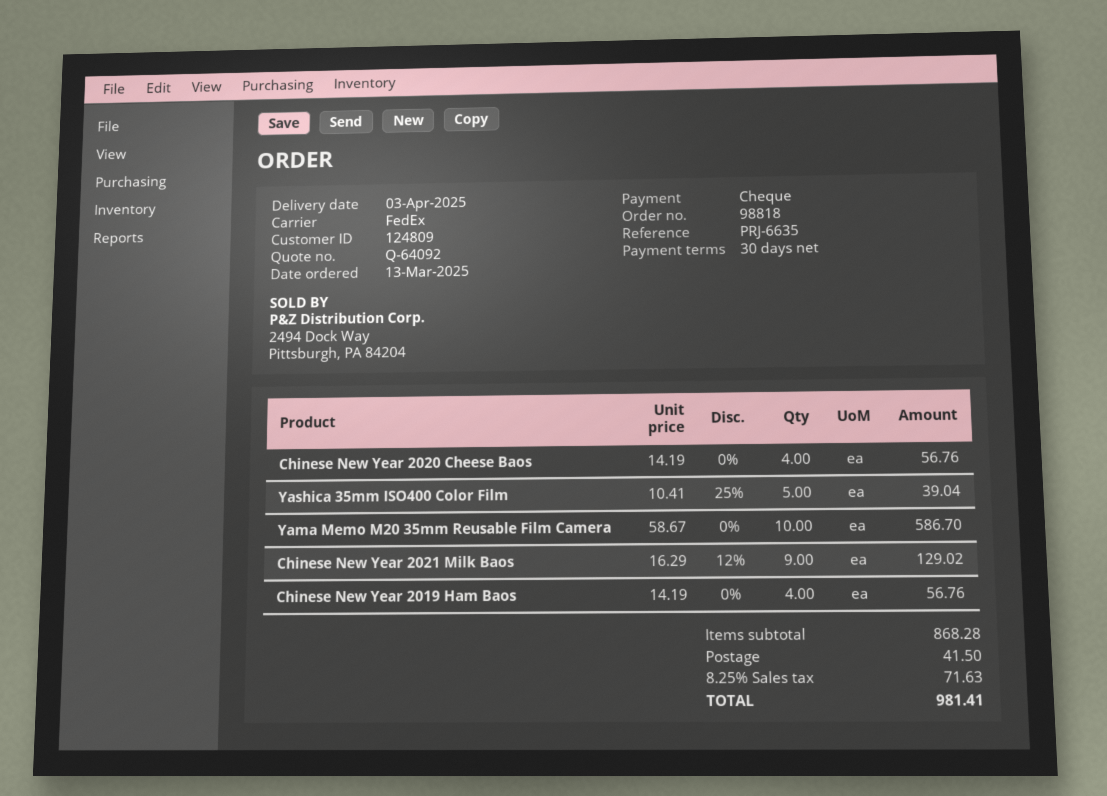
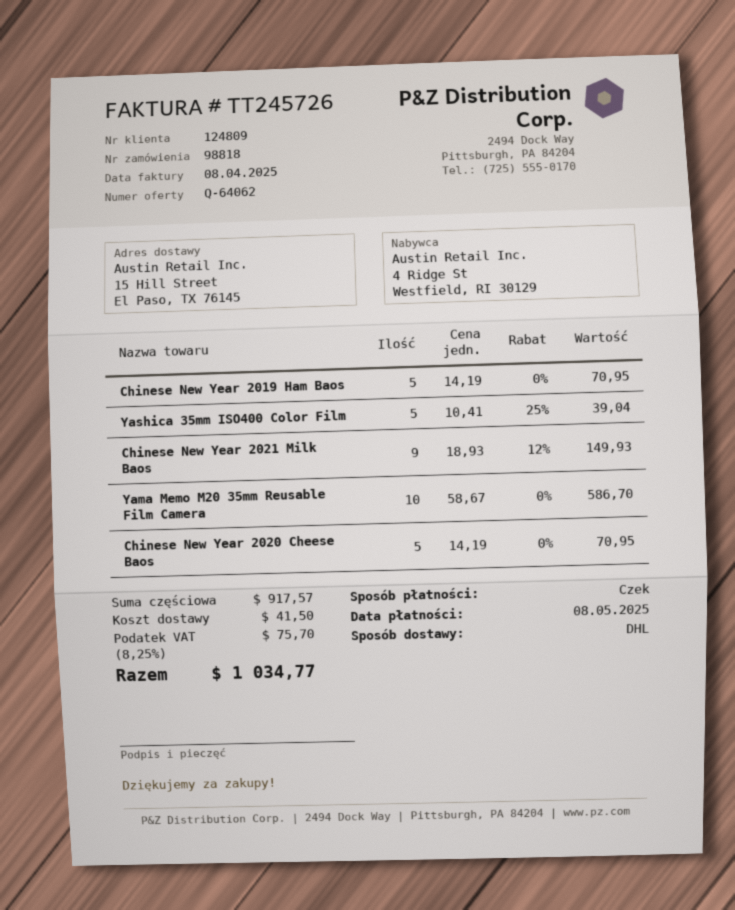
quote number: Q-64092 -> Q-64062
shipping method: FedEx -> DHL
Chinese New Year 2020 Cheese Baos: 4 x 14.19 = 56.76 -> 5 x 14.19 = 70.95
Chinese New Year 2021 Milk Baos: 9 x 16.29 - 12% = 129.02 -> 9 x 18.93 - 12% = 149.93
Chinese New Year 2019 Ham Baos: 4 x 14.19 = 56.76 -> 5 x 14.19 = 70.95
subtotal: 868.28 -> 917.57
tax: 8.25% = 71.63 -> 8.25% = 75.70
total: 981.41 -> 1034.77

